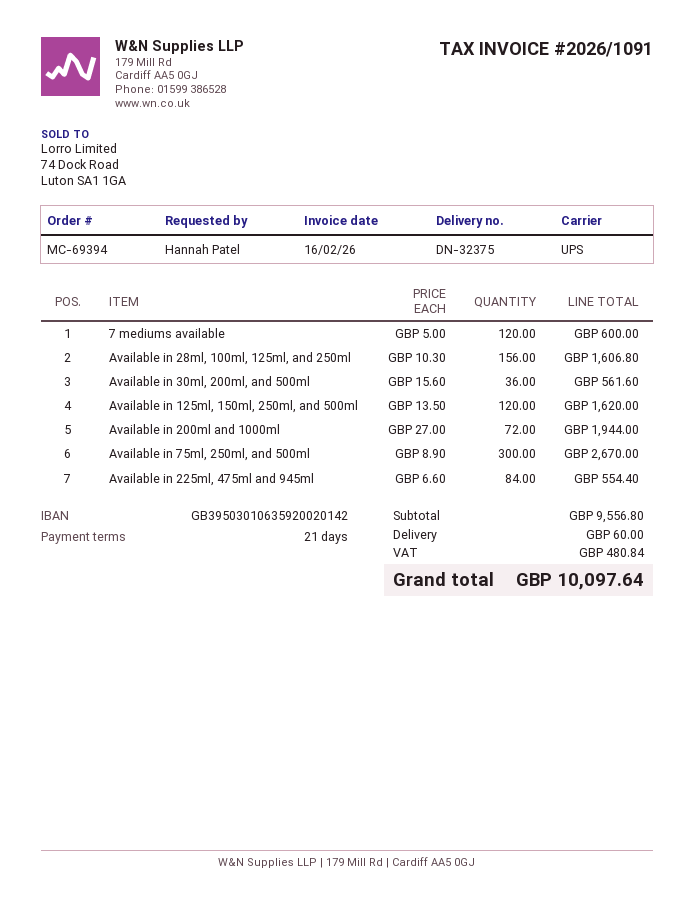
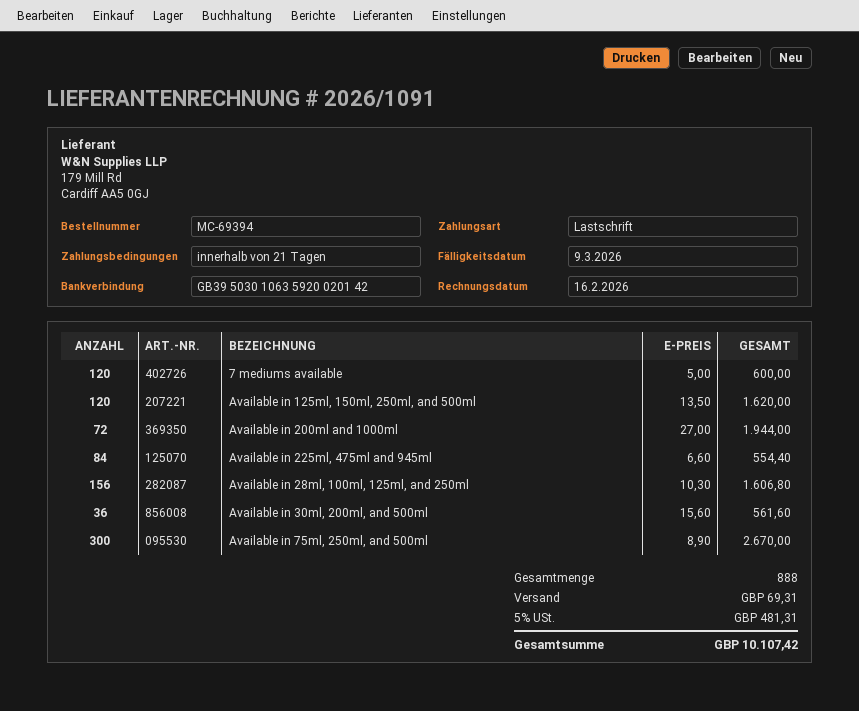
shipping: 60.00 -> 69.31
tax: 480.84 -> 481.31
total: 10097.64 -> 10107.42

